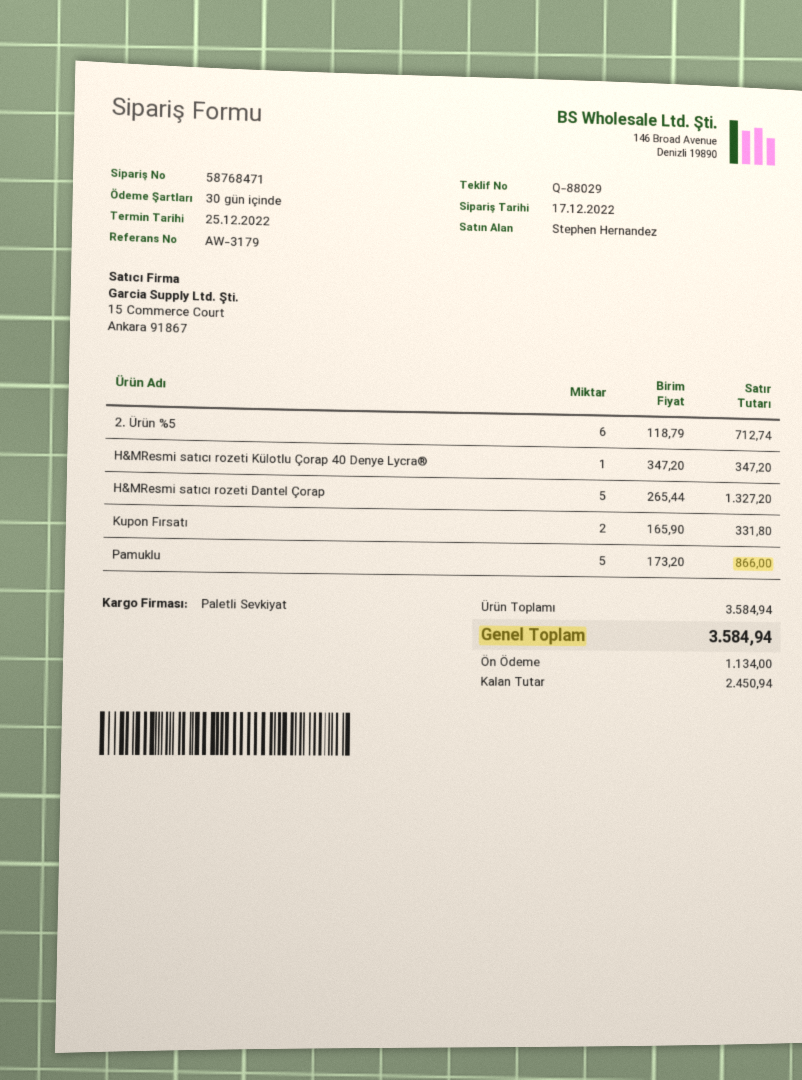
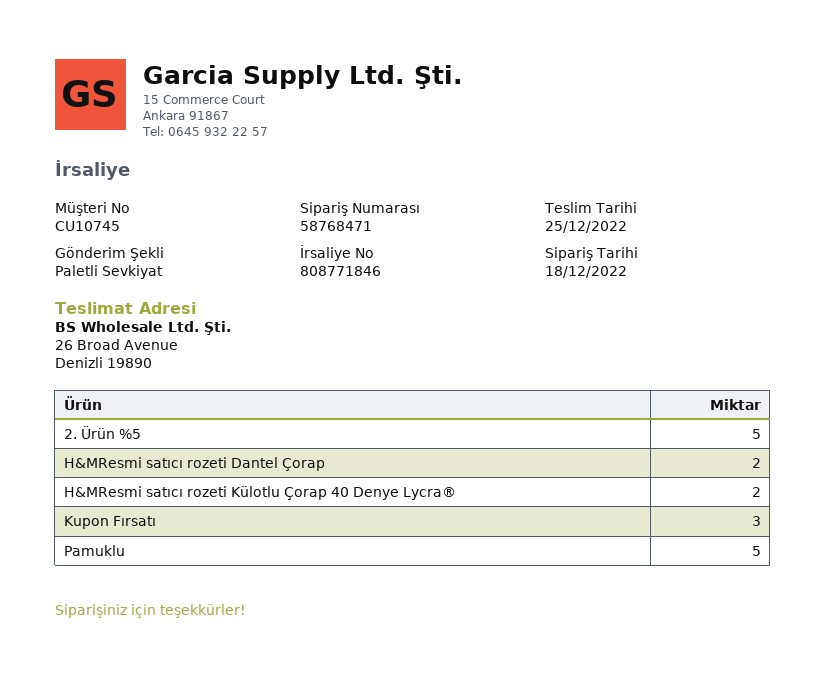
order date: 2022-12-17 -> 2022-12-18
2. Ürün %5: 6 -> 5
H&MResmi satıcı rozeti Külotlu Çorap 40 Denye Lycra®: 1 -> 2
H&MResmi satıcı rozeti Dantel Çorap: 5 -> 2
Kupon Fırsatı: 2 -> 3

